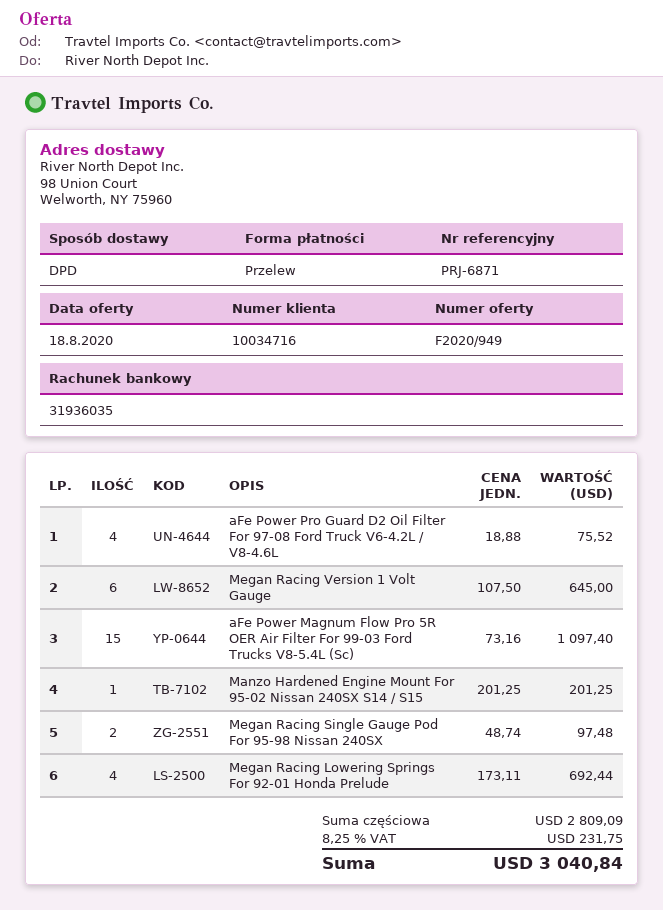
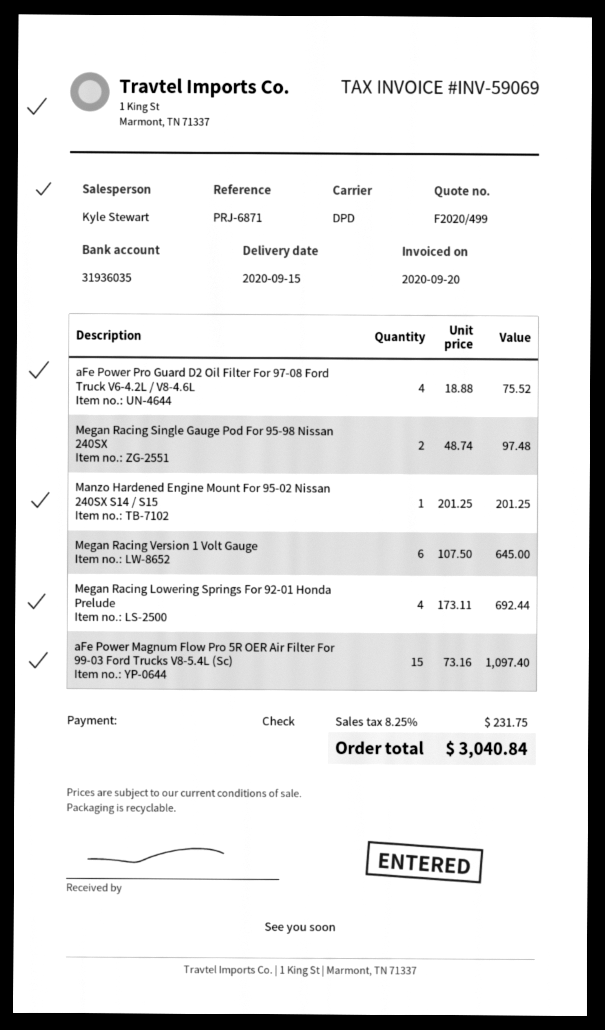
quote number: F2020/949 -> F2020/499
payment method: bank transfer -> cheque

